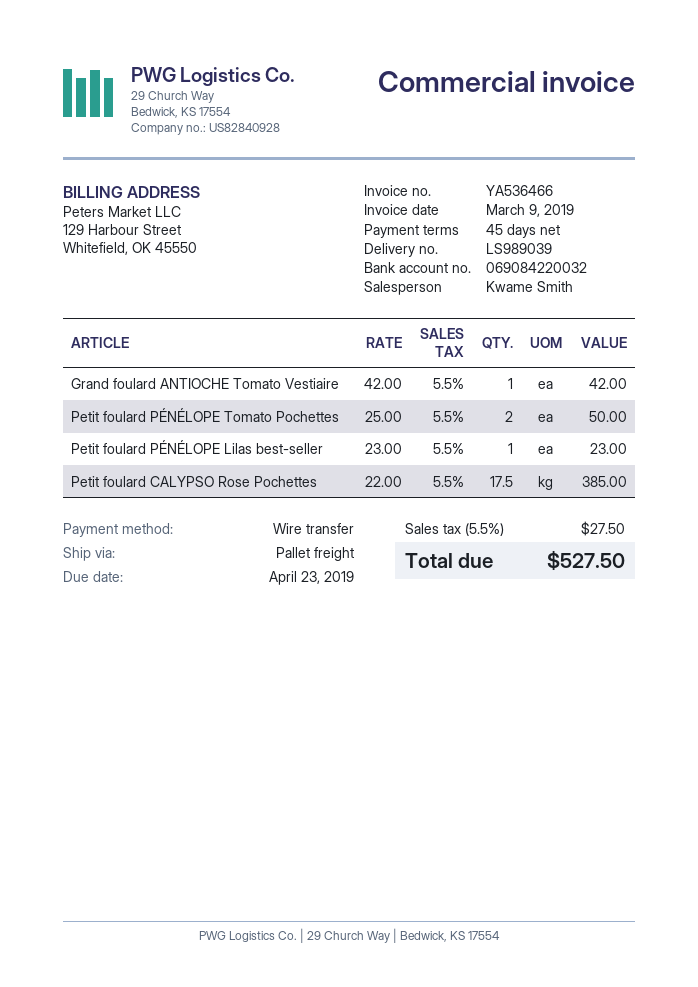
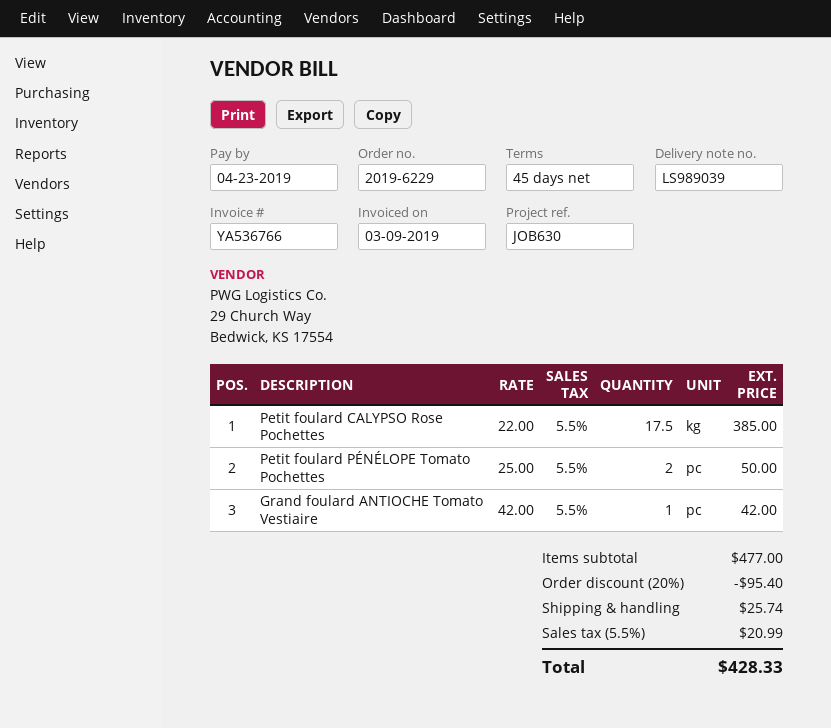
invoice number: YA536466 -> YA536766
Petit foulard PÉNÉLOPE Lilas best-seller: 1 x 23.00 = 23.00 -> none
discount: none -> 20% = 95.40
shipping: none -> 25.74
tax: 5.5% = 27.50 -> 5.5% = 20.99
total: 527.50 -> 428.33

